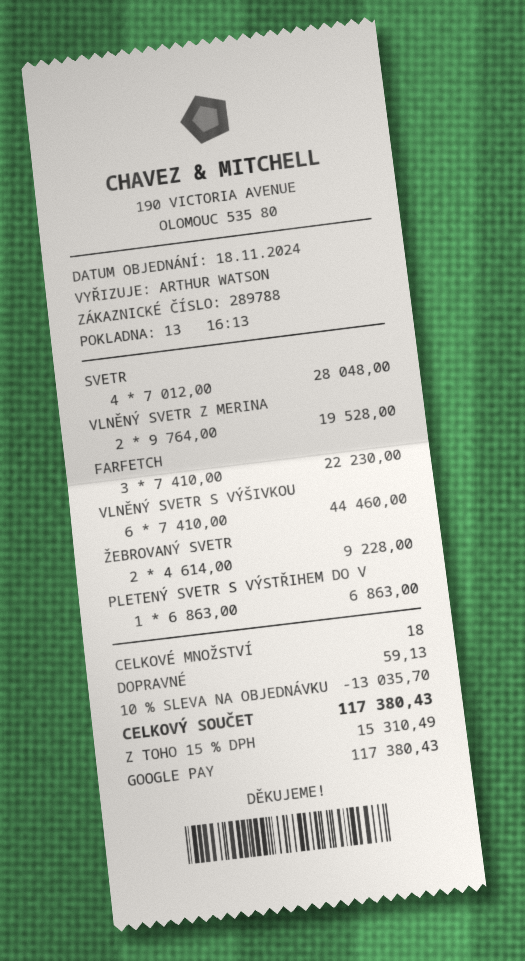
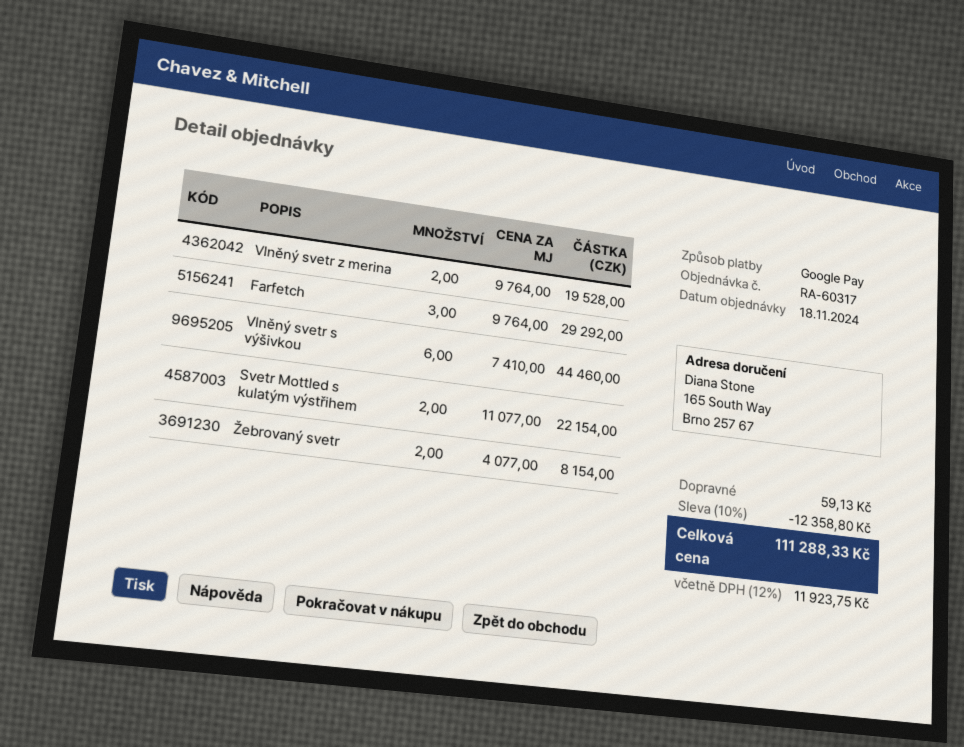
SVETR: 4 x 7012.00 = 28048.00 -> none
FARFETCH: 3 x 7410.00 = 22230.00 -> 3 x 9764.00 = 29292.00
ŽEBROVANÝ SVETR: 2 x 4614.00 = 9228.00 -> 2 x 4077.00 = 8154.00
PLETENÝ SVETR S VÝSTŘIHEM DO V: 1 x 6863.00 = 6863.00 -> none
Svetr Mottled s kulatým výstřihem: none -> 2 x 11077.00 = 22154.00
discount: 10% = 13035.70 -> 10% = 12358.80
tax: 15% = 15310.49 -> 12% = 11923.75
total: 117380.43 -> 111288.33

